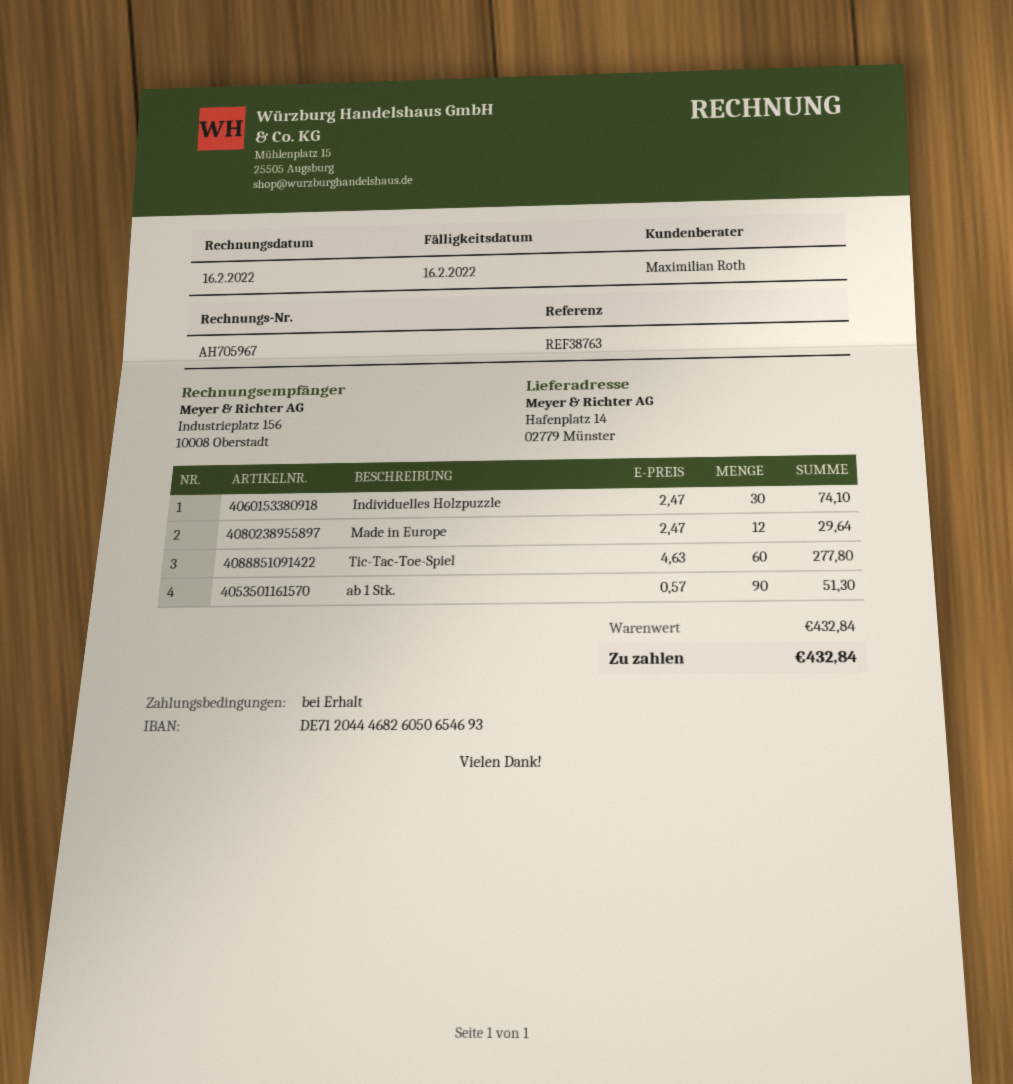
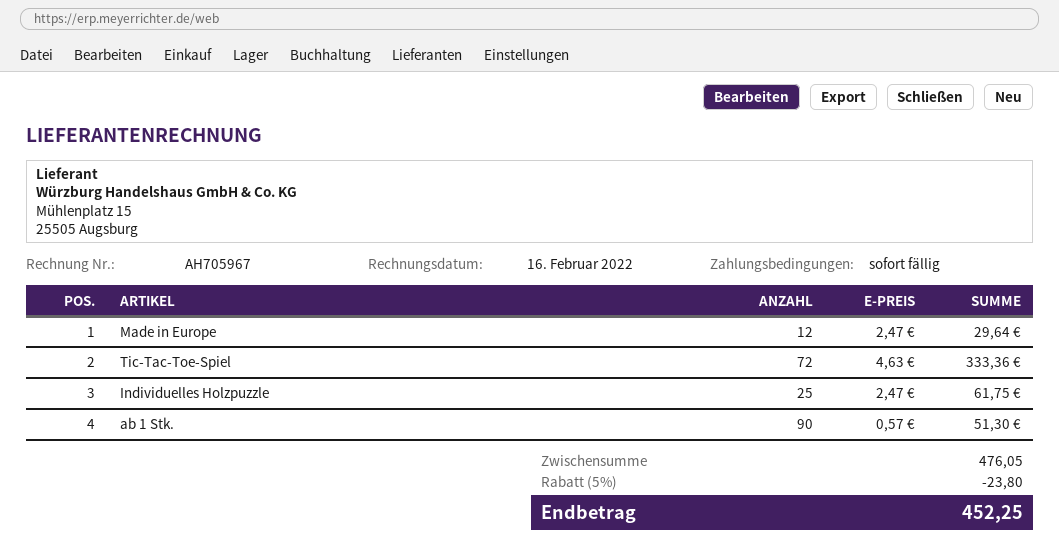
Individuelles Holzpuzzle: 30 x 2.47 = 74.10 -> 25 x 2.47 = 61.75
Tic-Tac-Toe-Spiel: 60 x 4.63 = 277.80 -> 72 x 4.63 = 333.36
subtotal: 432.84 -> 476.05
discount: none -> 5% = 23.80
total: 432.84 -> 452.25

